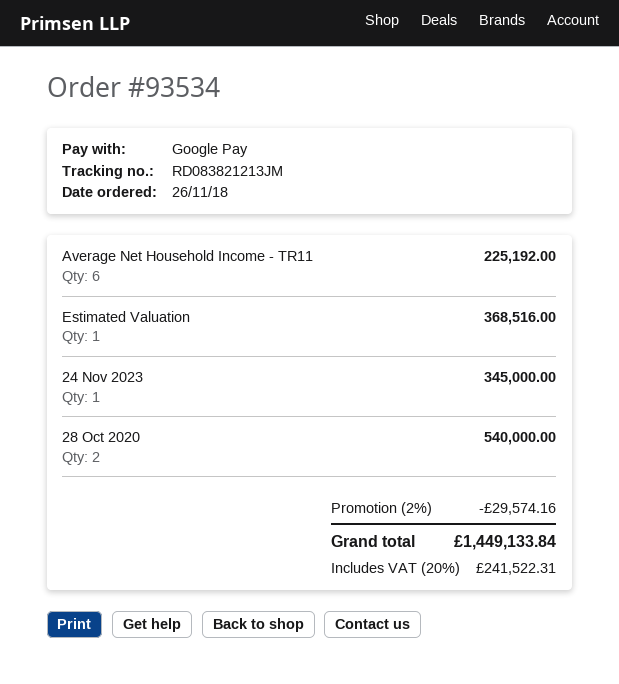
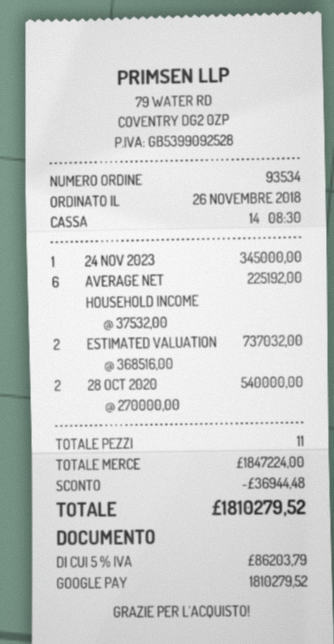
Estimated Valuation: 1 for 368516.00 -> 2 for 737032.00
discount: 29574.16 -> 36944.48
tax: 20% = 241522.31 -> 5% = 86203.79
total: 1449133.84 -> 1810279.52

